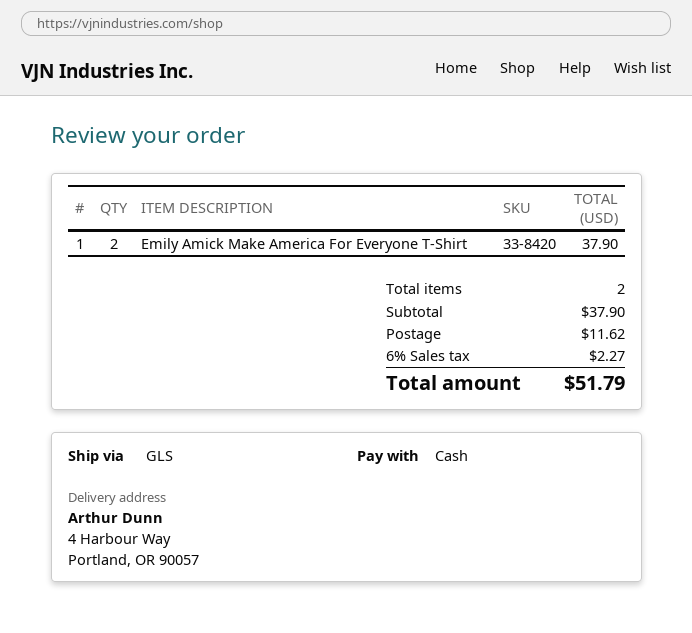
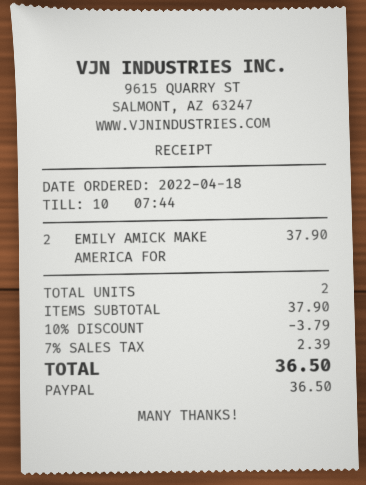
payment method: cash -> PayPal
discount: none -> 10% = 3.79
shipping: 11.62 -> none
tax: 6% = 2.27 -> 7% = 2.39
total: 51.79 -> 36.50

